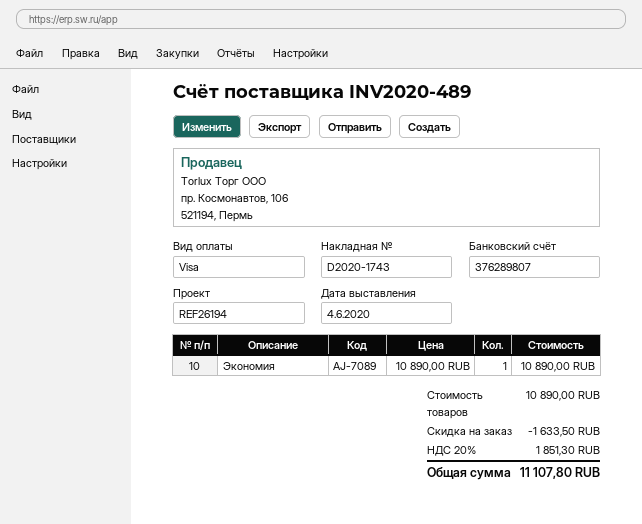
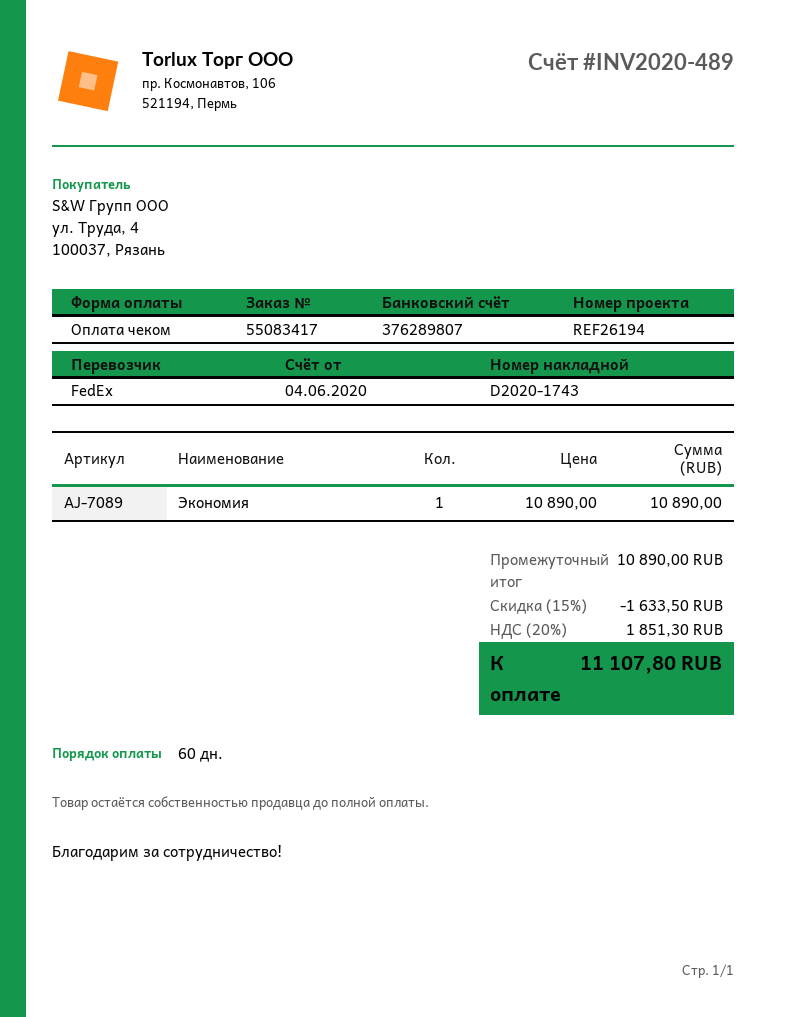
payment method: Visa -> cheque

